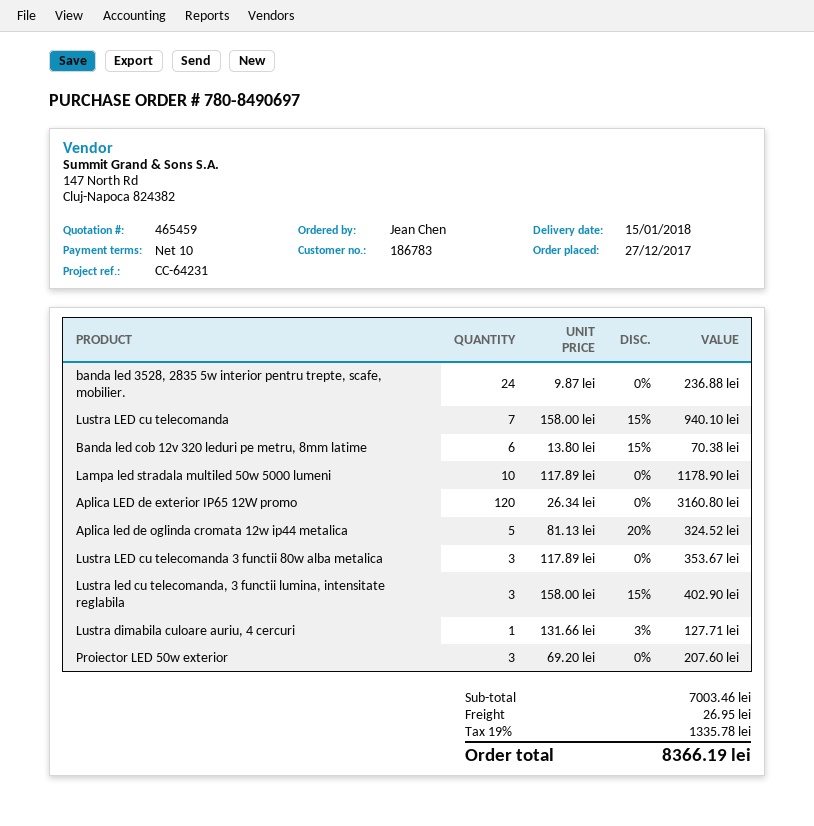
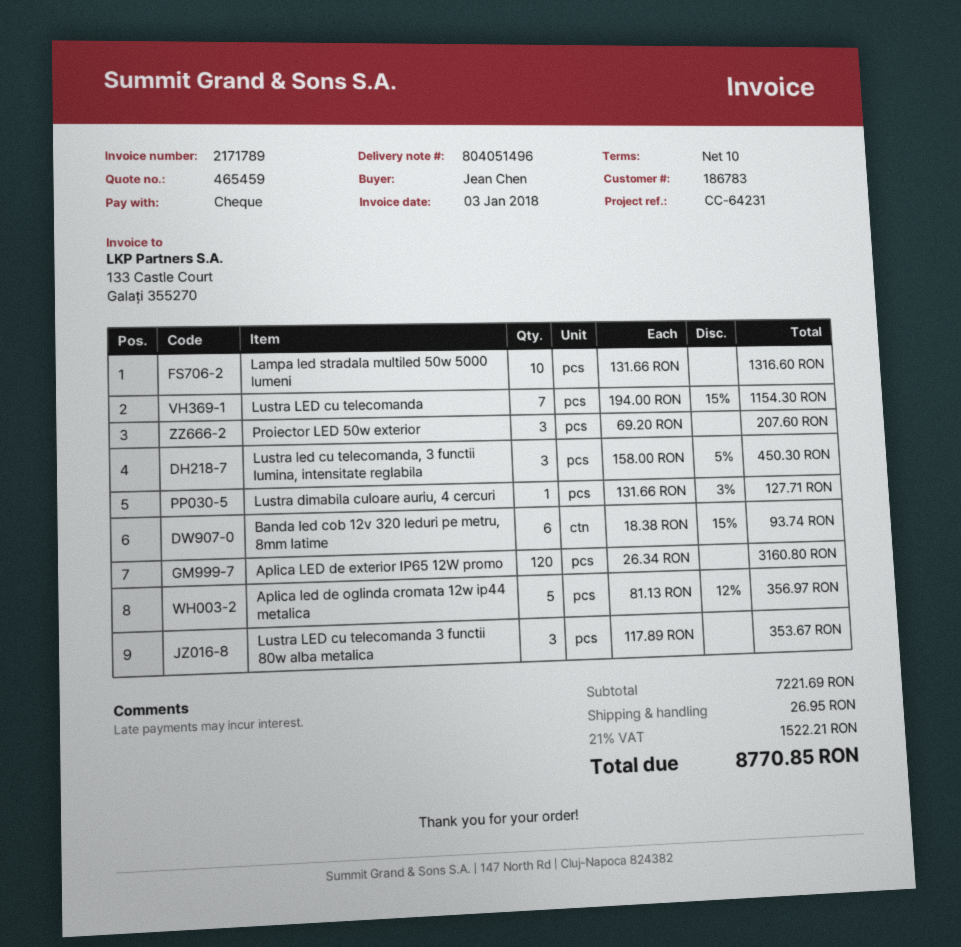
banda led 3528, 2835 5w interior pentru trepte, scafe, mobilier.: 24 x 9.87 = 236.88 -> none
Lustra LED cu telecomanda: 7 x 158.00 - 15% = 940.10 -> 7 x 194.00 - 15% = 1154.30
Banda led cob 12v 320 leduri pe metru, 8mm latime: 6 x 13.80 - 15% = 70.38 -> 6 x 18.38 - 15% = 93.74
Lampa led stradala multiled 50w 5000 lumeni: 10 x 117.89 = 1178.90 -> 10 x 131.66 = 1316.60
Aplica led de oglinda cromata 12w ip44 metalica: 5 x 81.13 - 20% = 324.52 -> 5 x 81.13 - 12% = 356.97
Lustra led cu telecomanda, 3 functii lumina, intensitate reglabila: 3 x 158.00 - 15% = 402.90 -> 3 x 158.00 - 5% = 450.30
subtotal: 7003.46 -> 7221.69
tax: 19% = 1335.78 -> 21% = 1522.21
total: 8366.19 -> 8770.85

